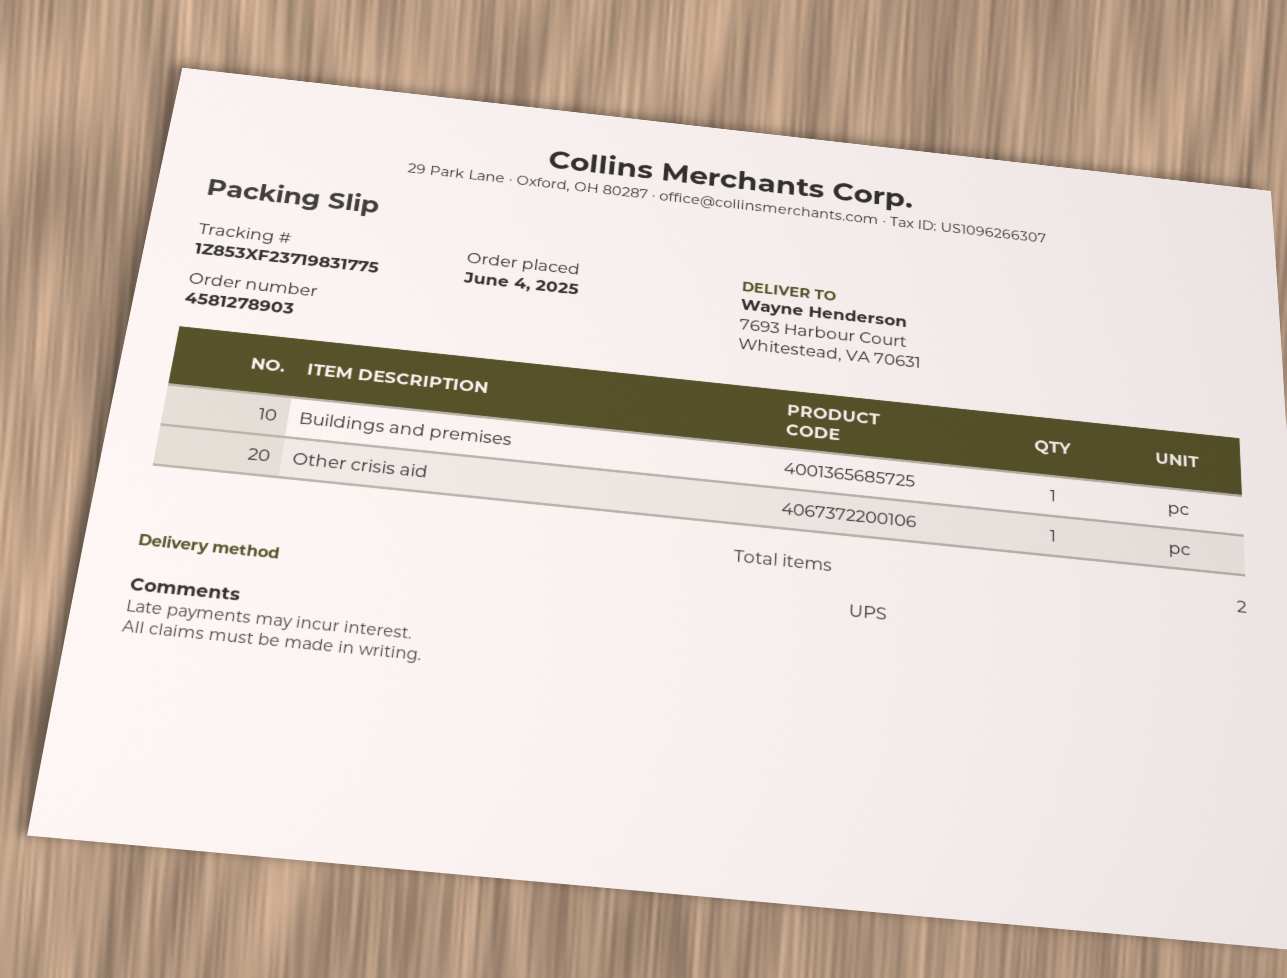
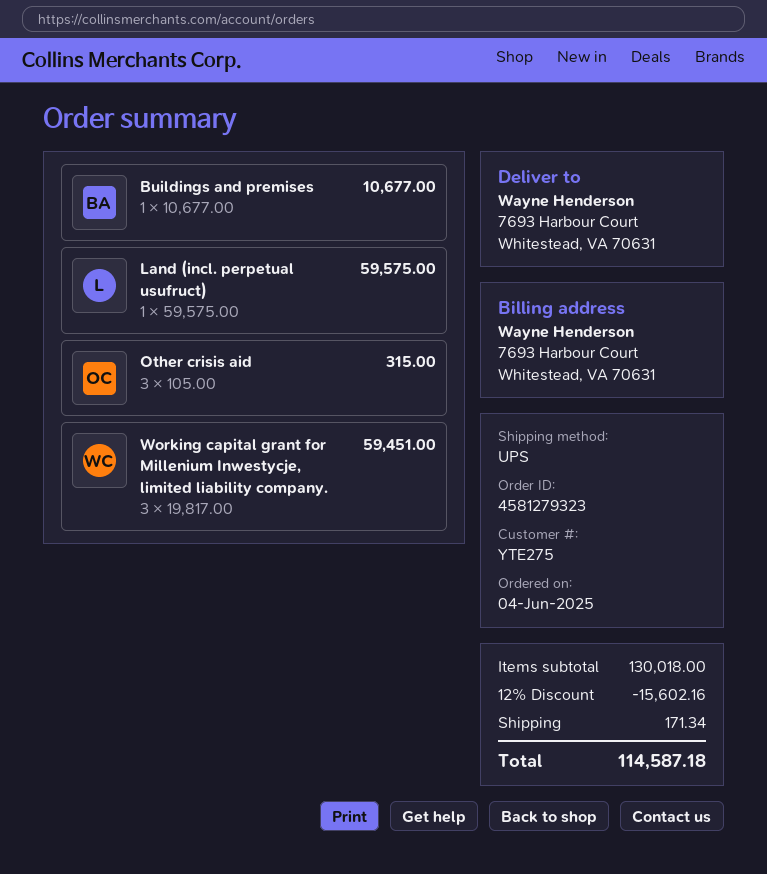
order number: 4581278903 -> 4581279323
Other crisis aid: 1 -> 3
Land (incl. perpetual usufruct): none -> 1
Working capital grant for Millenium Inwestycje, limited liability company.: none -> 3

